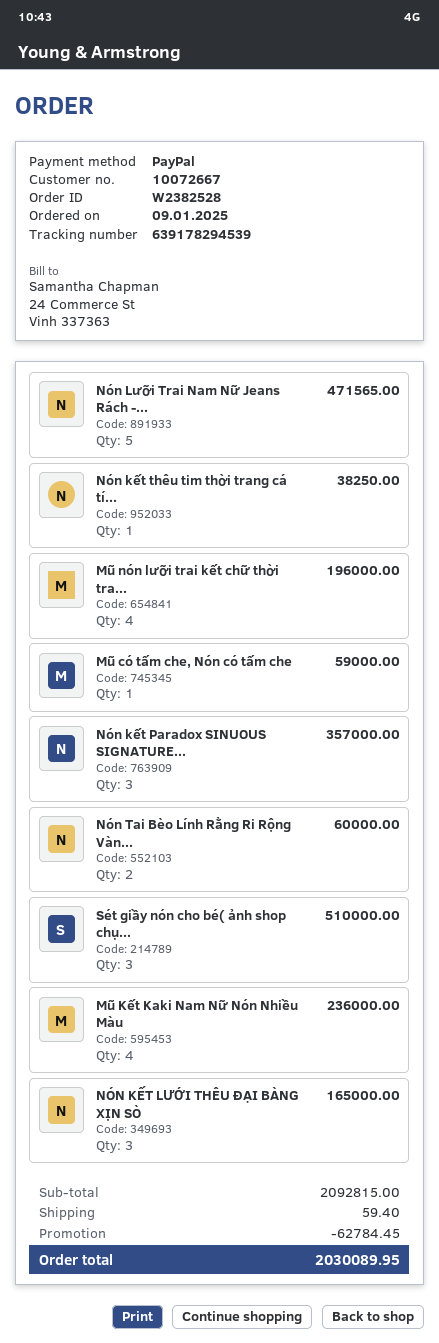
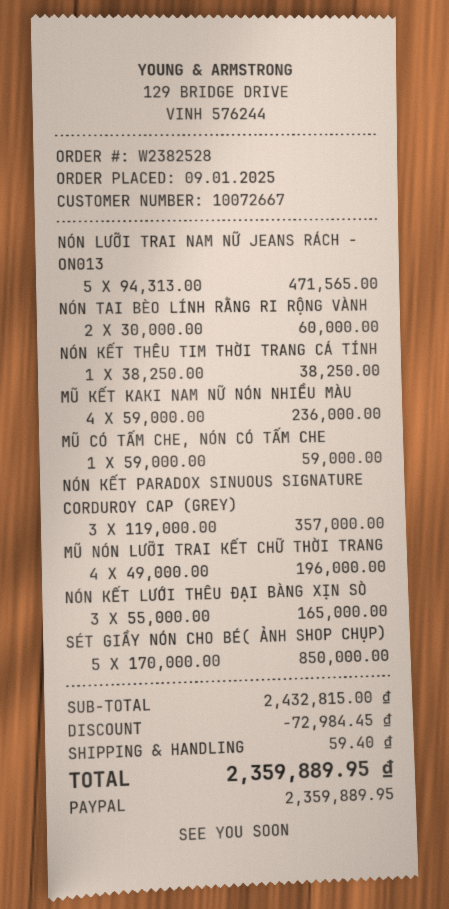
Sét giầy nón cho bé( ảnh shop chụ...: 3 for 510000.00 -> 5 for 850000.00
subtotal: 2092815.00 -> 2432815.00
discount: 62784.45 -> 72984.45
total: 2030089.95 -> 2359889.95

